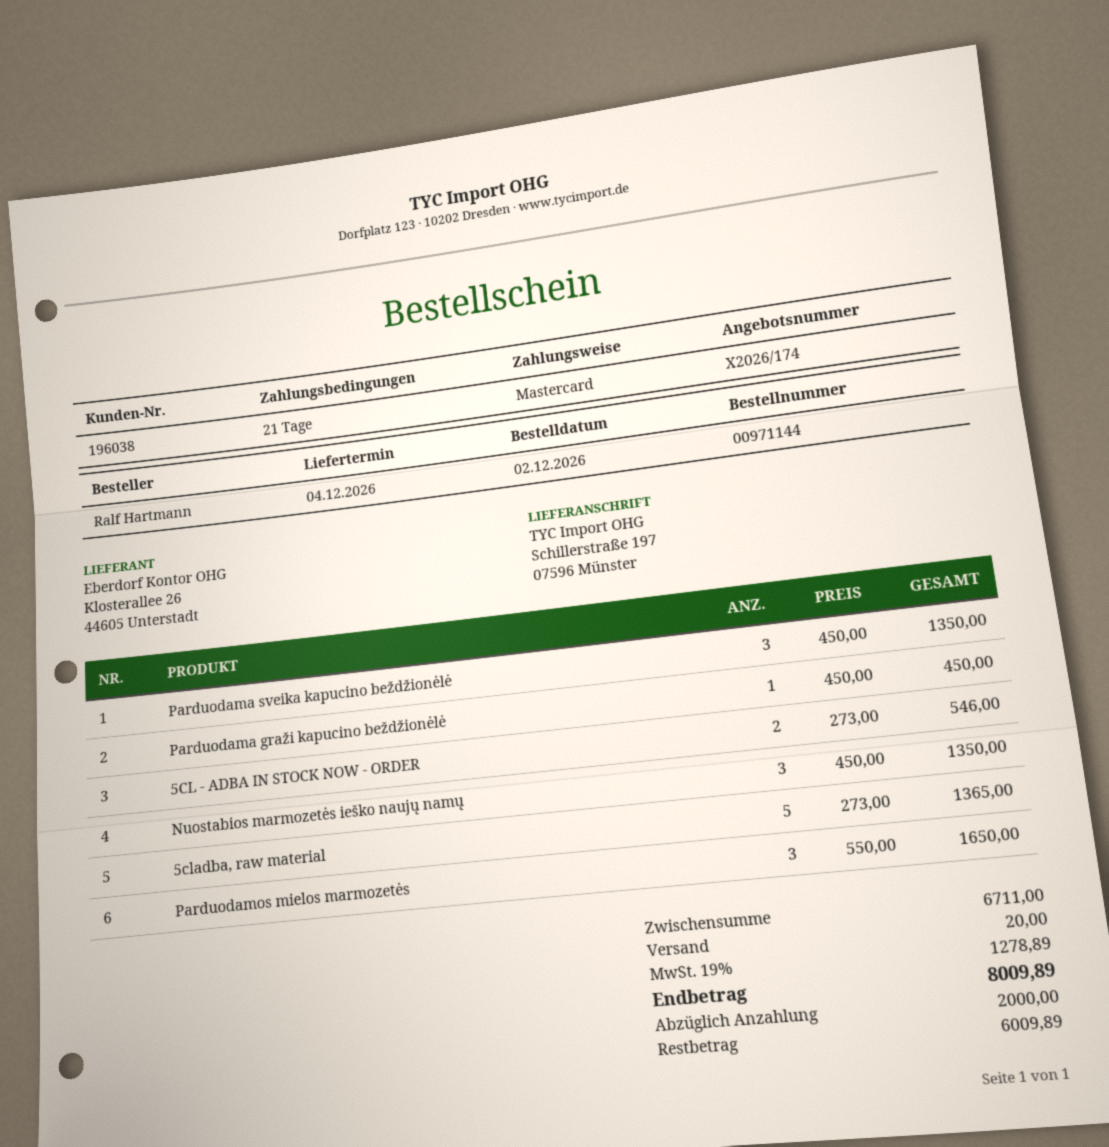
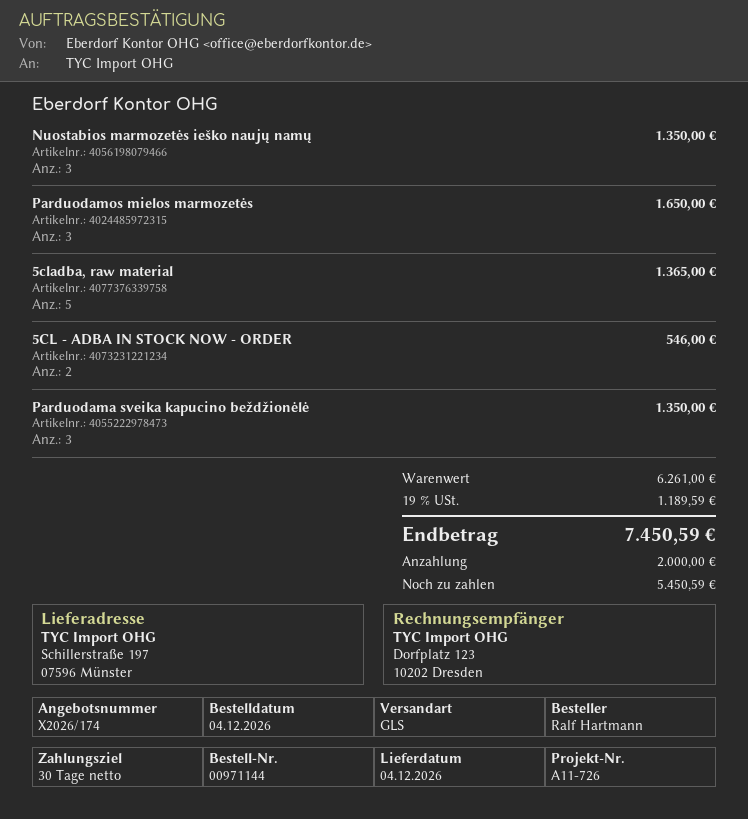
order date: 2026-12-02 -> 2026-12-04
payment terms: 21 days -> 30 days
Parduodama graži kapucino beždžionėlė: 1 for 450.00 -> none
subtotal: 6711.00 -> 6261.00
shipping: 20.00 -> none
tax: 19% = 1278.89 -> 19% = 1189.59
total: 8009.89 -> 7450.59
balance: 6009.89 -> 5450.59

